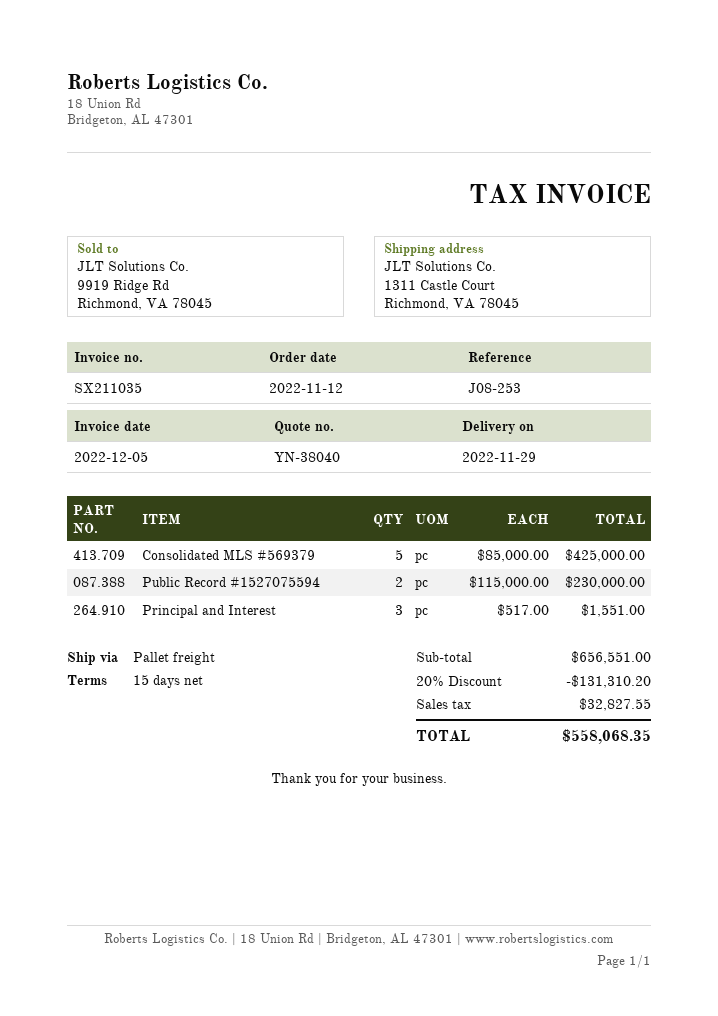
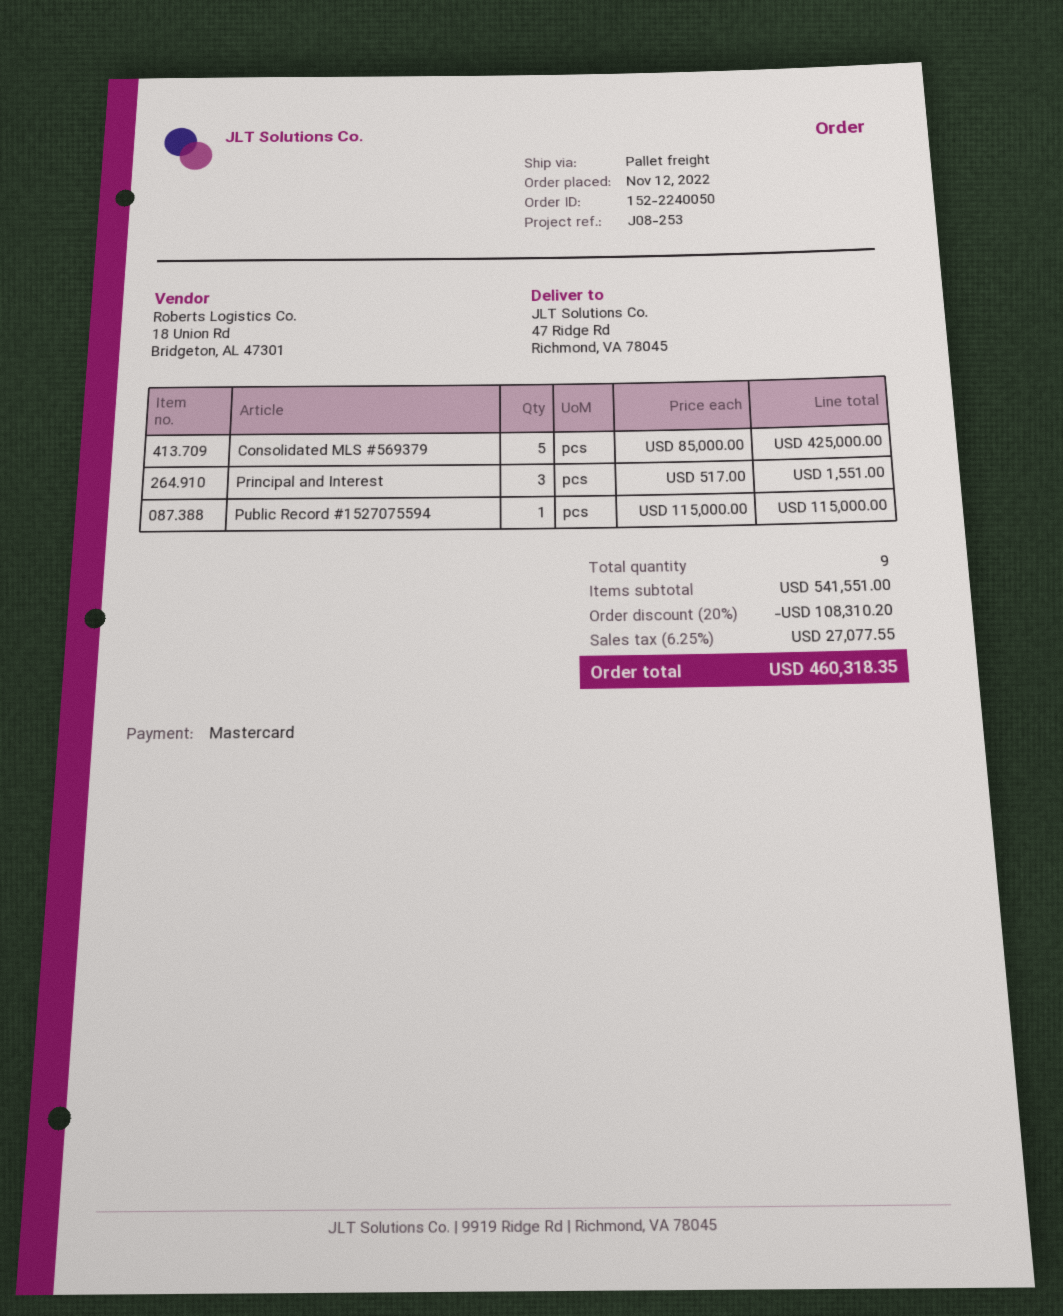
ship to: 1311 Castle Court, Richmond, VA 78045 -> 47 Ridge Rd, Richmond, VA 78045
Public Record #1527075594: 2 x 115000.00 = 230000.00 -> 1 x 115000.00 = 115000.00
subtotal: 656551.00 -> 541551.00
discount: 20% = 131310.20 -> 20% = 108310.20
tax: 32827.55 -> 27077.55
total: 558068.35 -> 460318.35

